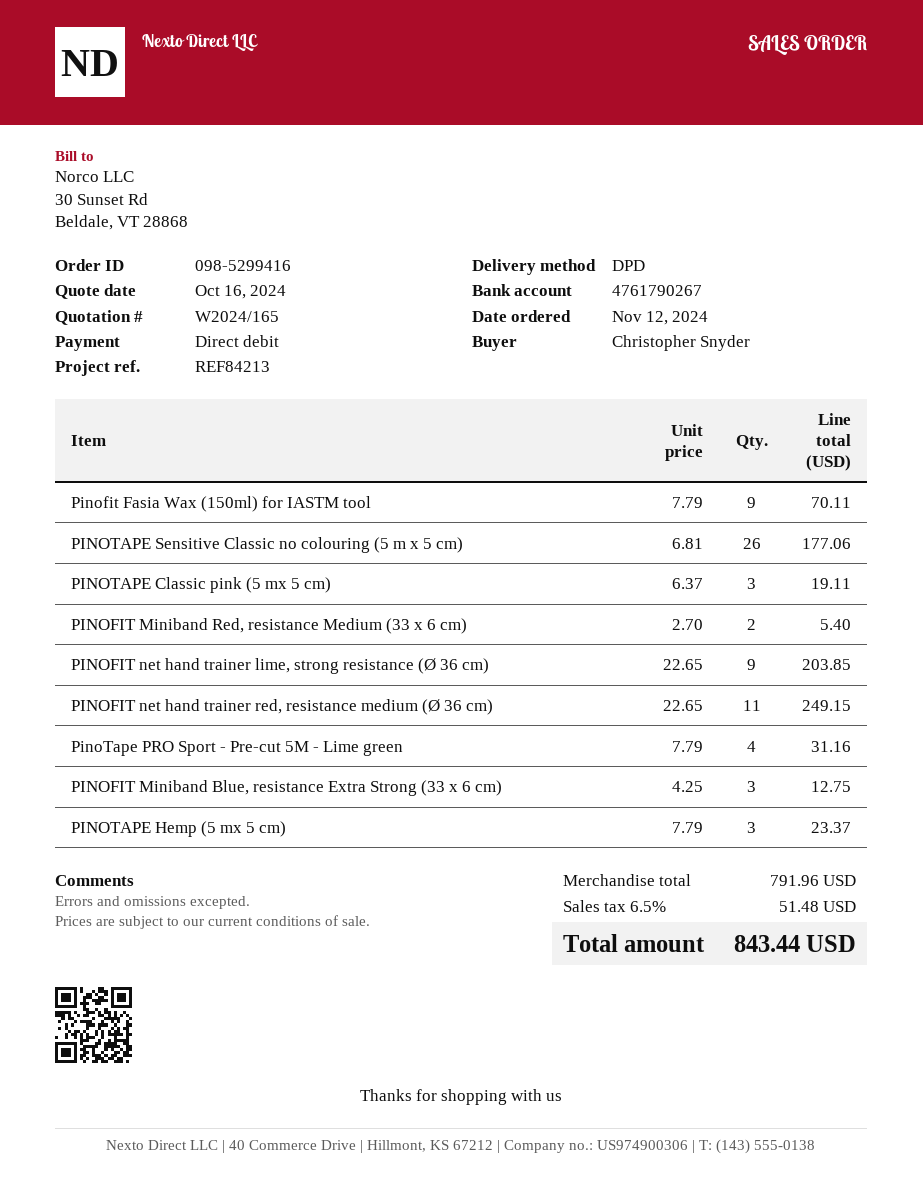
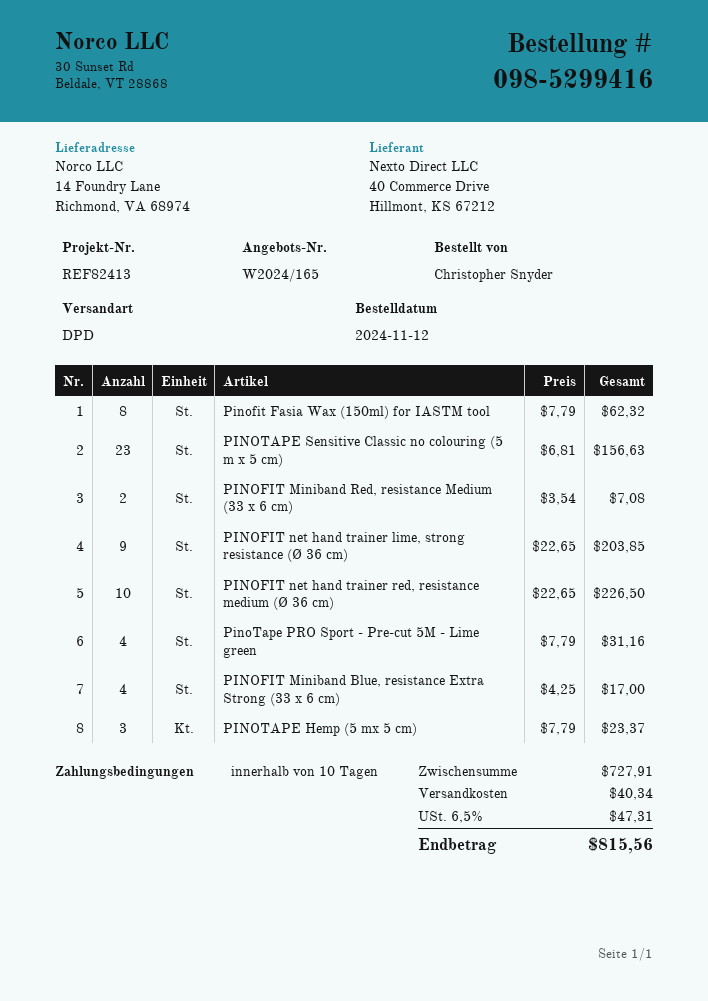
reference: REF84213 -> REF82413
Pinofit Fasia Wax (150ml) for IASTM tool: 9 x 7.79 = 70.11 -> 8 x 7.79 = 62.32
PINOTAPE Sensitive Classic no colouring (5 m x 5 cm): 26 x 6.81 = 177.06 -> 23 x 6.81 = 156.63
PINOTAPE Classic pink (5 mx 5 cm): 3 x 6.37 = 19.11 -> none
PINOFIT Miniband Red, resistance Medium (33 x 6 cm): 2 x 2.70 = 5.40 -> 2 x 3.54 = 7.08
PINOFIT net hand trainer red, resistance medium (Ø 36 cm): 11 x 22.65 = 249.15 -> 10 x 22.65 = 226.50
PINOFIT Miniband Blue, resistance Extra Strong (33 x 6 cm): 3 x 4.25 = 12.75 -> 4 x 4.25 = 17.00
subtotal: 791.96 -> 727.91
shipping: none -> 40.34
tax: 6.5% = 51.48 -> 6.5% = 47.31
total: 843.44 -> 815.56

